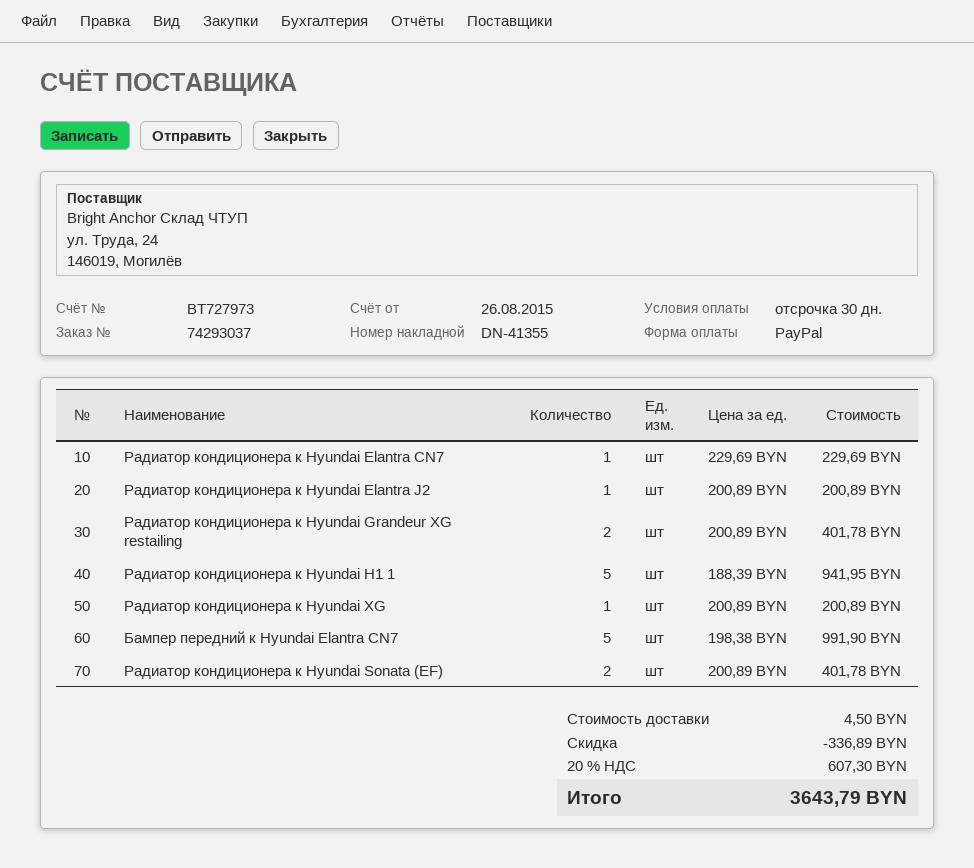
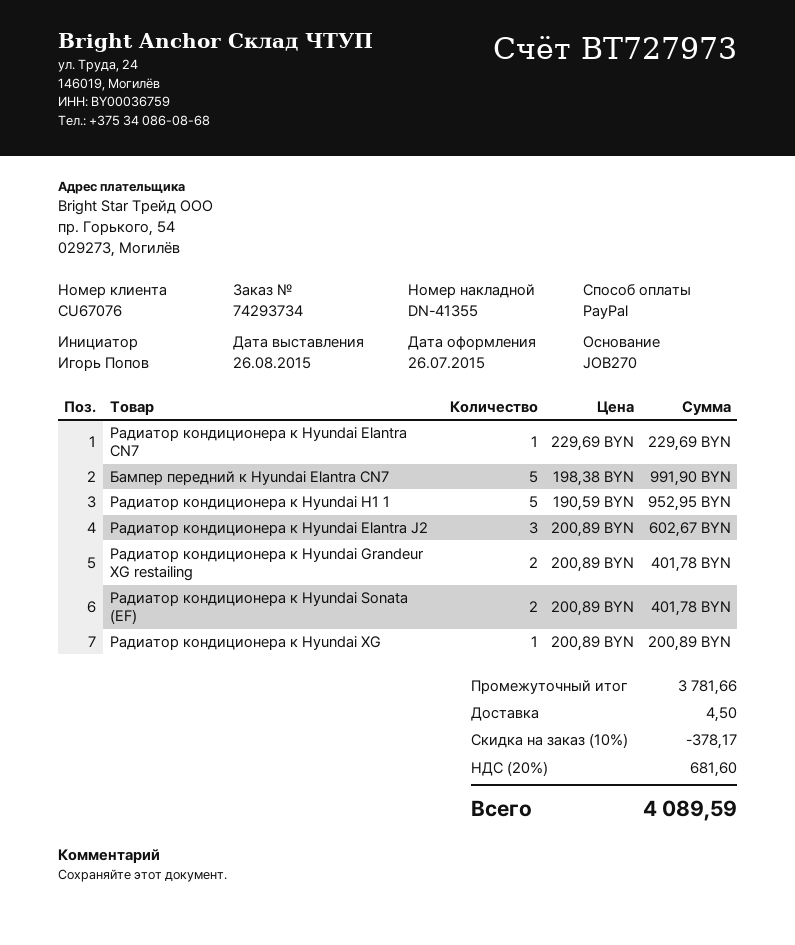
order number: 74293037 -> 74293734
Радиатор кондиционера к Hyundai Elantra J2: 1 x 200.89 = 200.89 -> 3 x 200.89 = 602.67
Радиатор кондиционера к Hyundai H1 1: 5 x 188.39 = 941.95 -> 5 x 190.59 = 952.95
discount: 336.89 -> 378.17
tax: 20% = 607.30 -> 20% = 681.60
total: 3643.79 -> 4089.59

